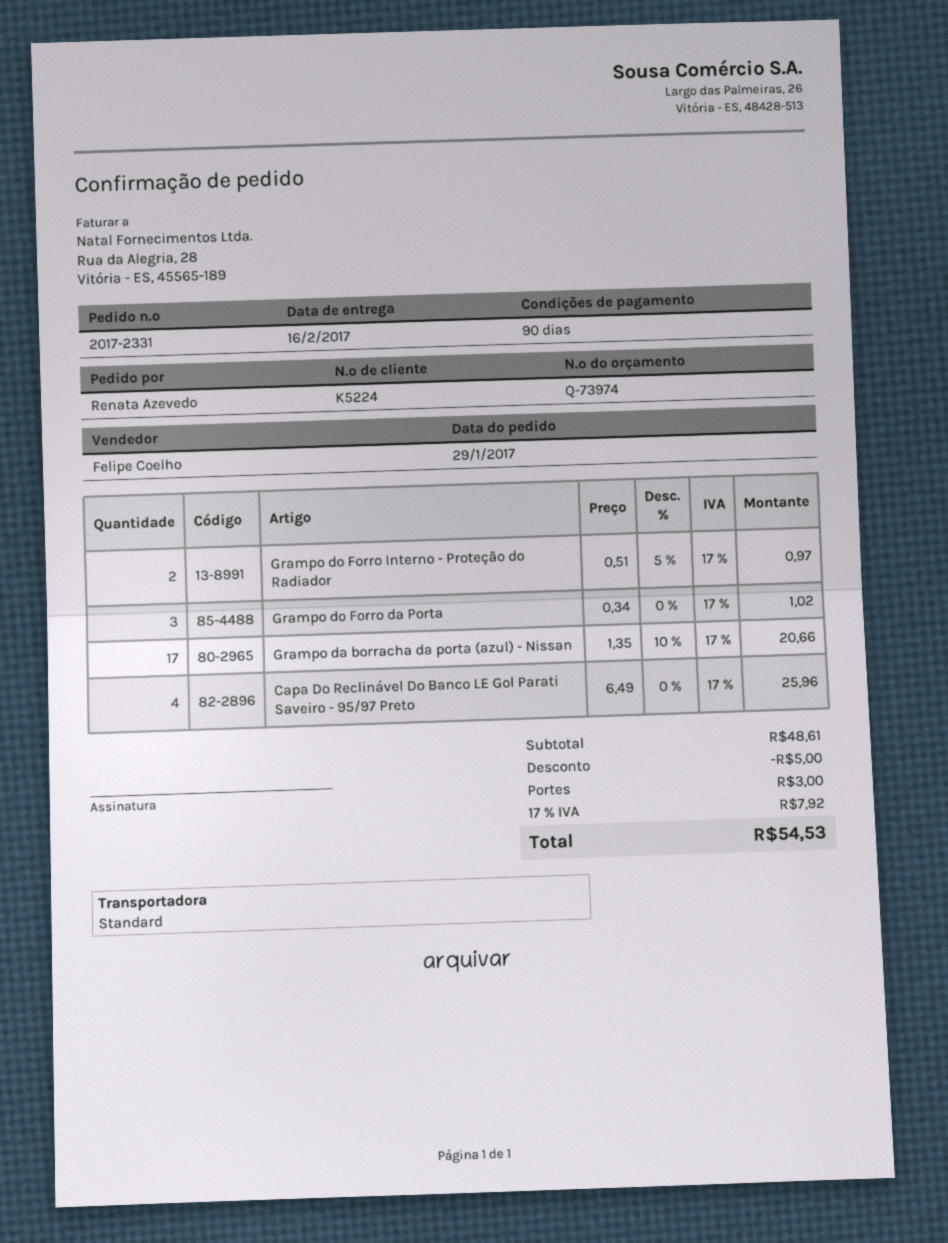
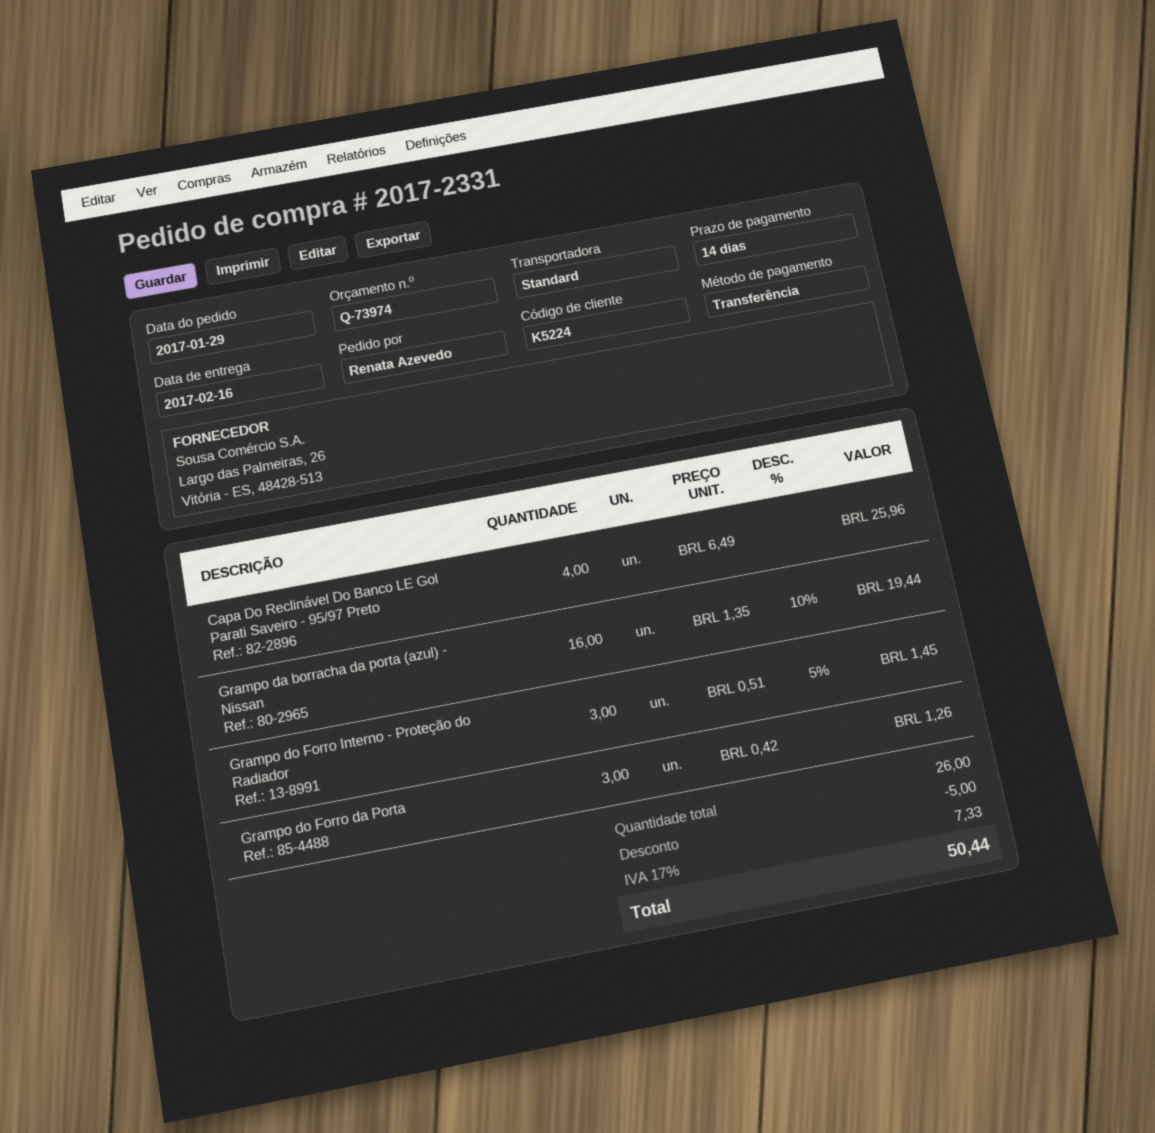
payment terms: 90 days -> 14 days
Grampo do Forro Interno - Proteção do Radiador: 2 x 0.51 - 5% = 0.97 -> 3 x 0.51 - 5% = 1.45
Grampo do Forro da Porta: 3 x 0.34 = 1.02 -> 3 x 0.42 = 1.26
Grampo da borracha da porta (azul) - Nissan: 17 x 1.35 - 10% = 20.66 -> 16 x 1.35 - 10% = 19.44
shipping: 3.00 -> none
tax: 17% = 7.92 -> 17% = 7.33
total: 54.53 -> 50.44

